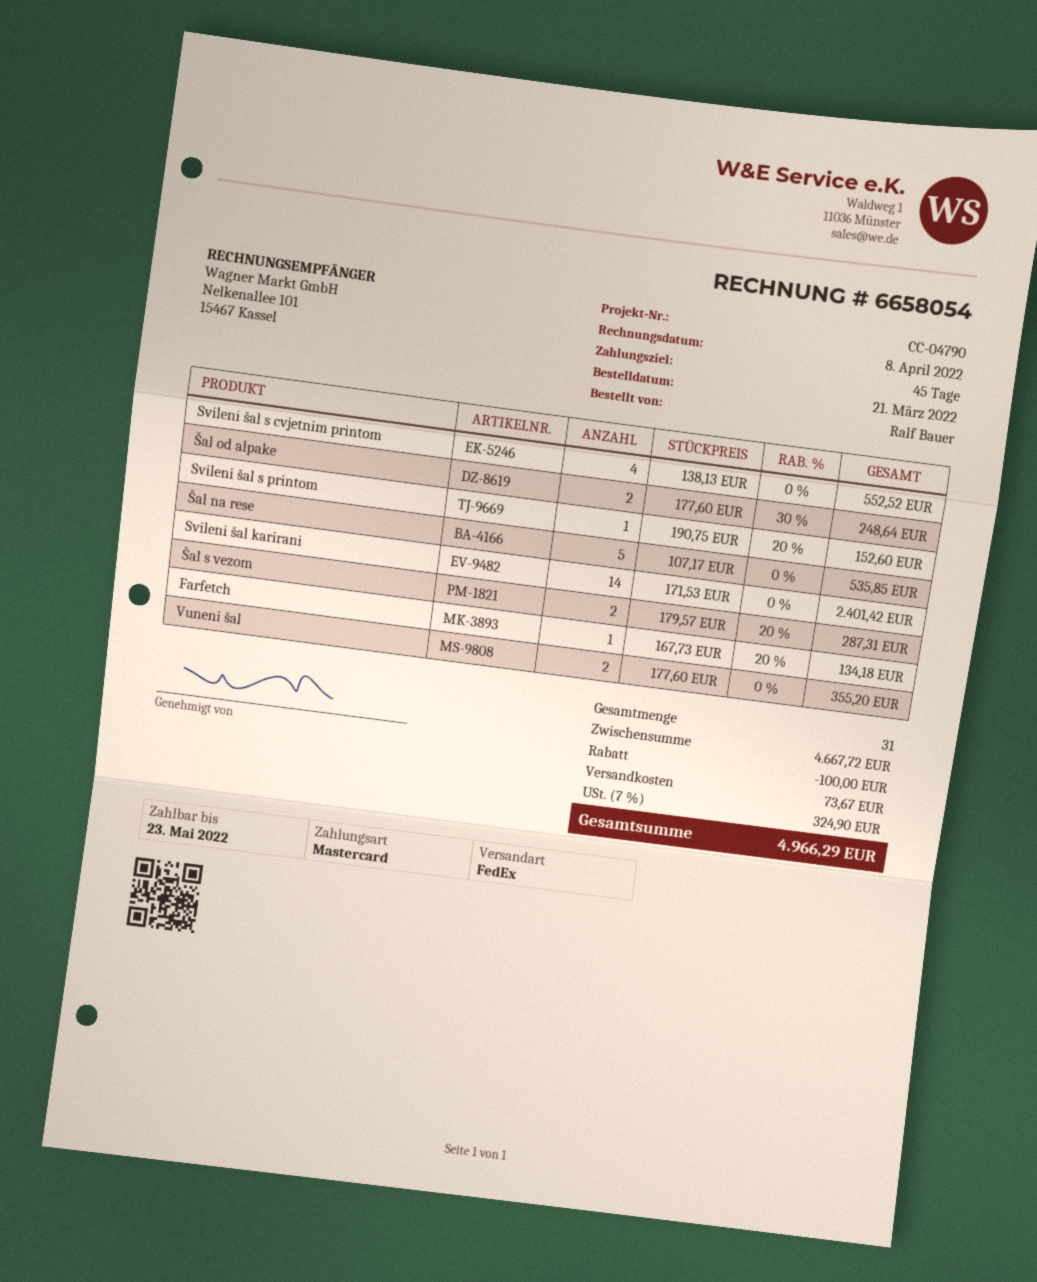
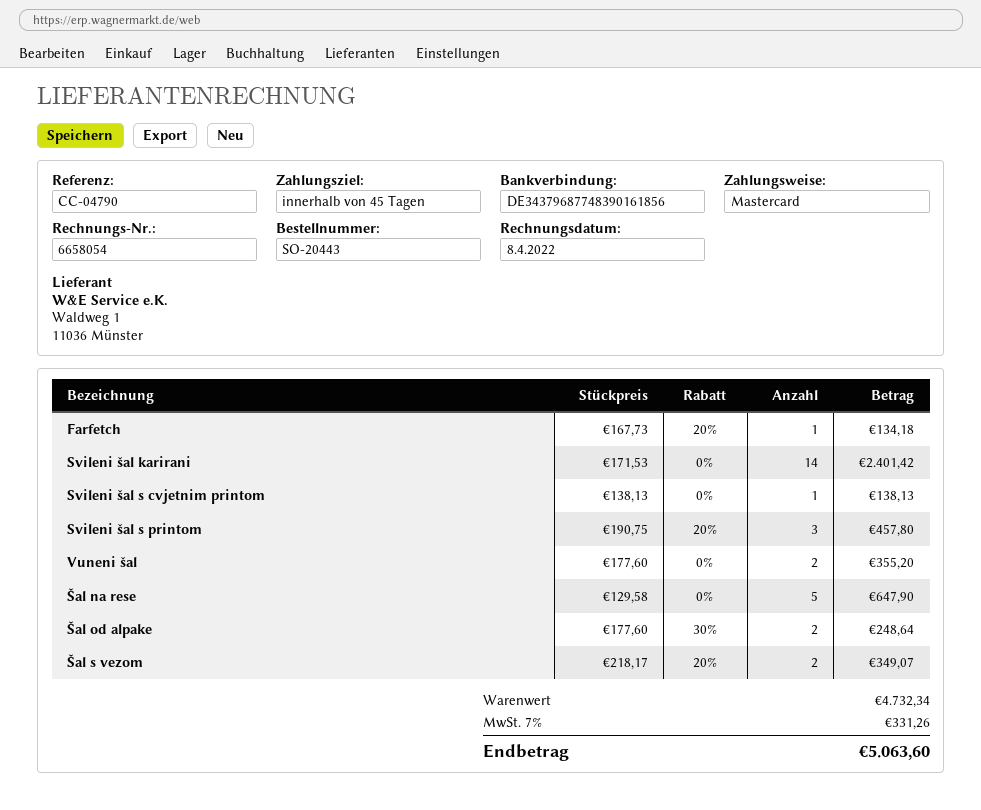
Svileni šal s cvjetnim printom: 4 x 138.13 = 552.52 -> 1 x 138.13 = 138.13
Svileni šal s printom: 1 x 190.75 - 20% = 152.60 -> 3 x 190.75 - 20% = 457.80
Šal na rese: 5 x 107.17 = 535.85 -> 5 x 129.58 = 647.90
Šal s vezom: 2 x 179.57 - 20% = 287.31 -> 2 x 218.17 - 20% = 349.07
subtotal: 4667.72 -> 4732.34
discount: 100.00 -> none
shipping: 73.67 -> none
tax: 7% = 324.90 -> 7% = 331.26
total: 4966.29 -> 5063.60

